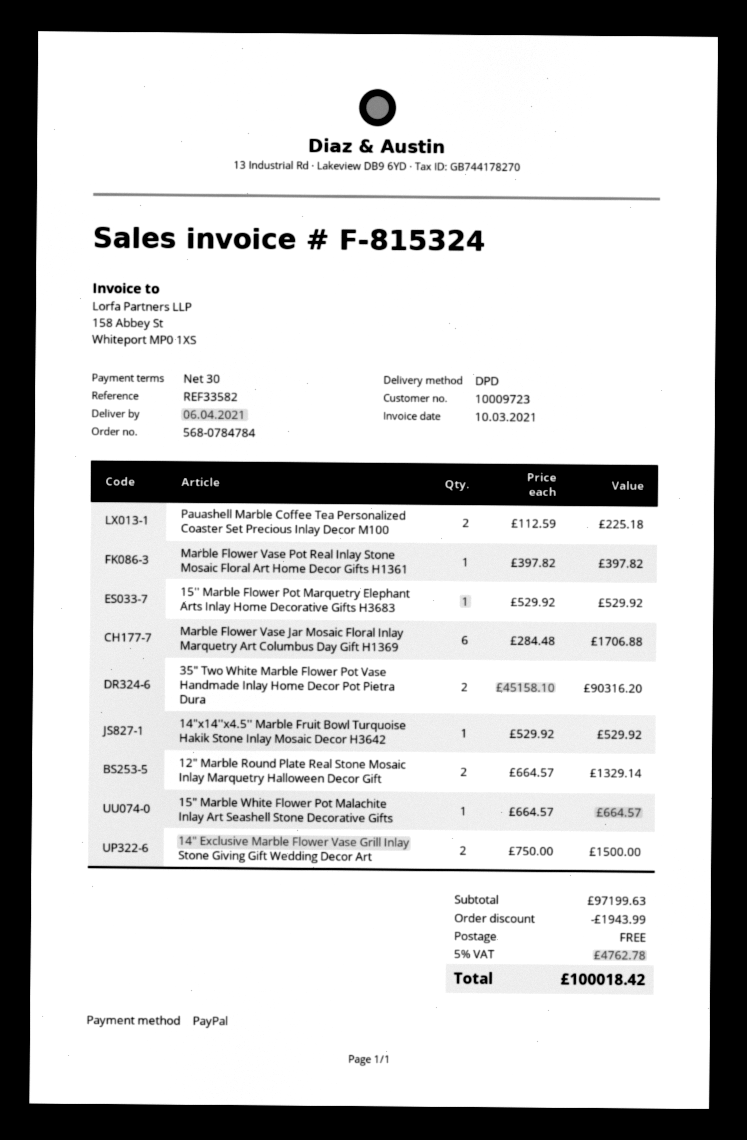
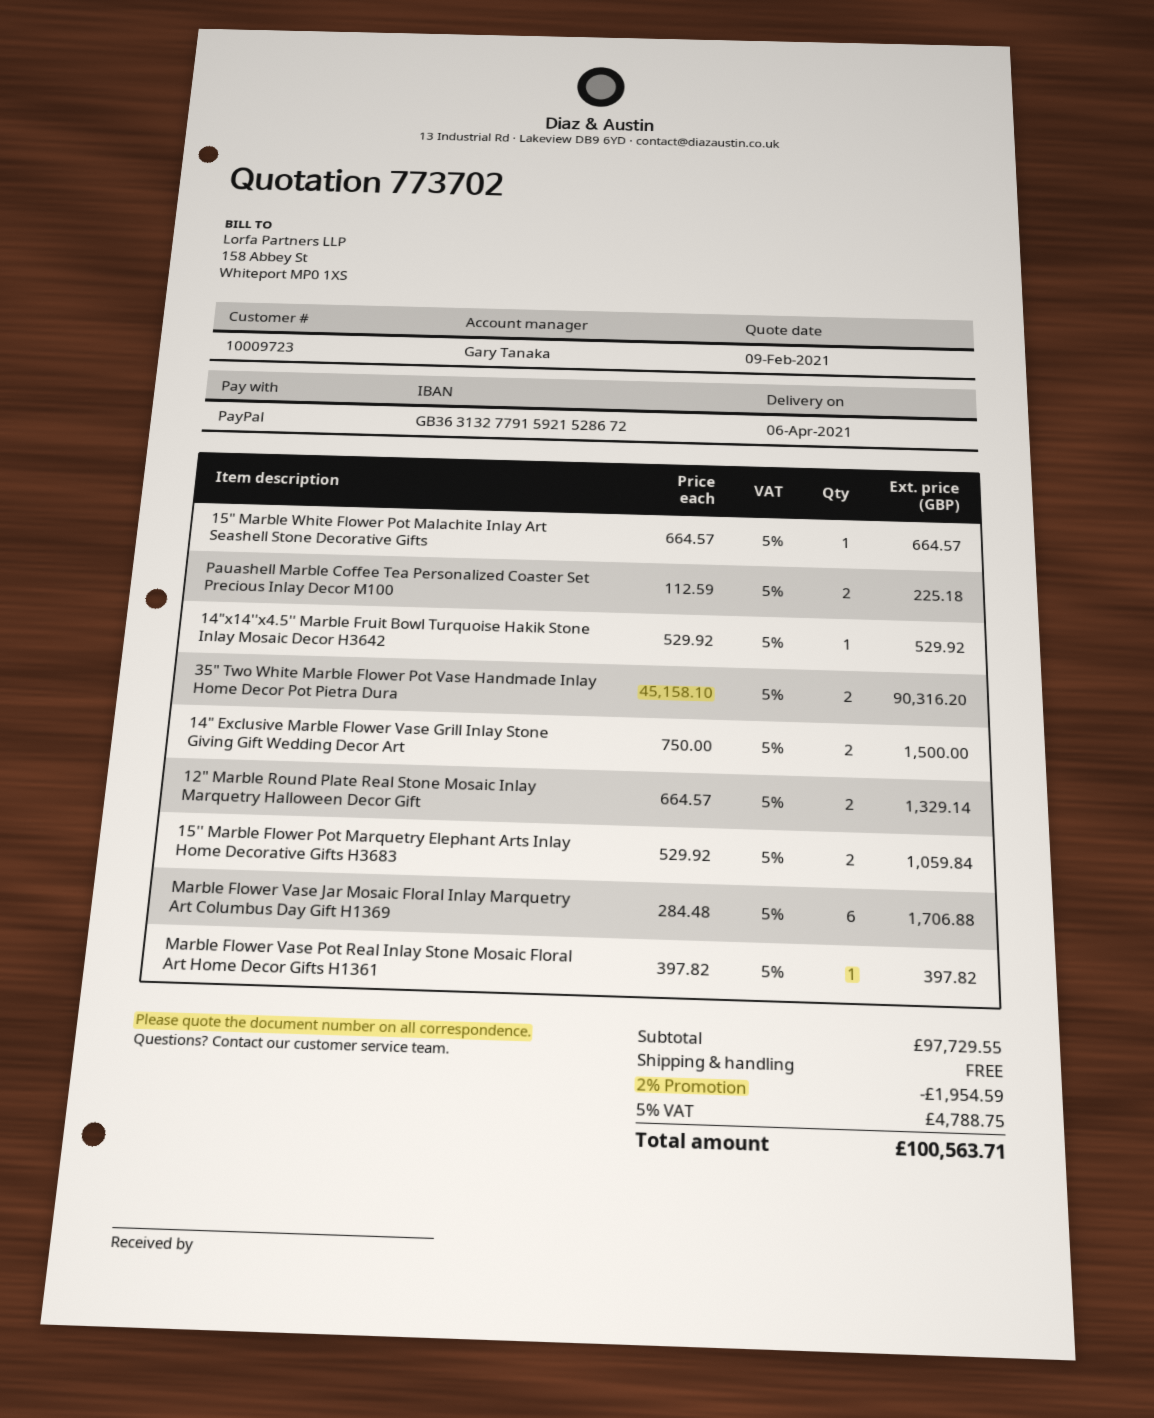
15'' Marble Flower Pot Marquetry Elephant Arts Inlay Home Decorative Gifts H3683: 1 x 529.92 = 529.92 -> 2 x 529.92 = 1059.84
subtotal: 97199.63 -> 97729.55
discount: 1943.99 -> 1954.59
tax: 5% = 4762.78 -> 5% = 4788.75
total: 100018.42 -> 100563.71

